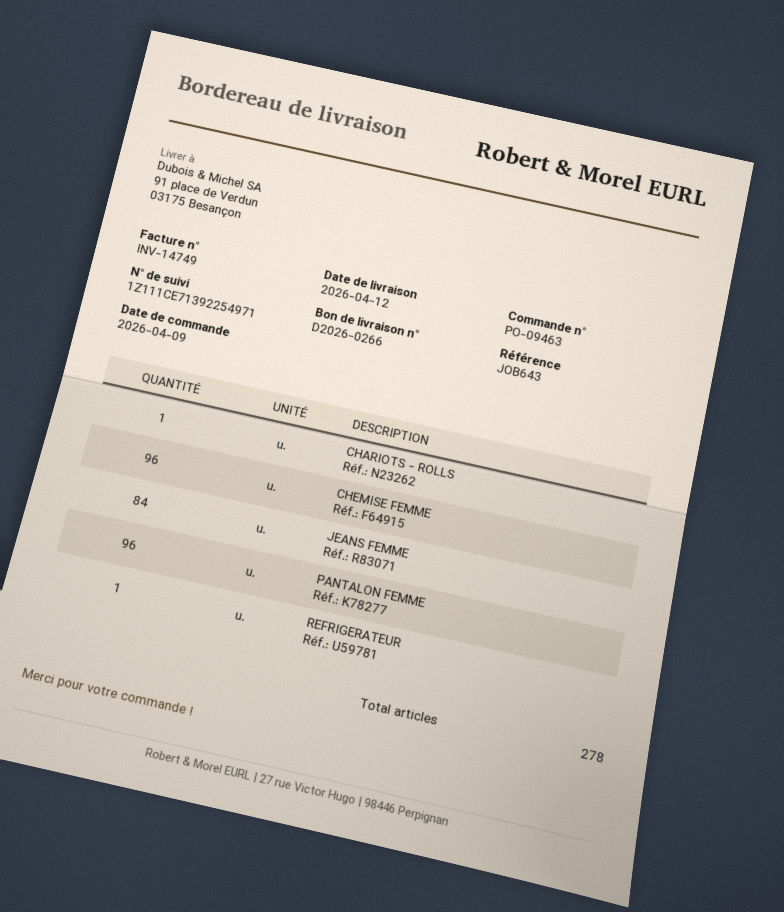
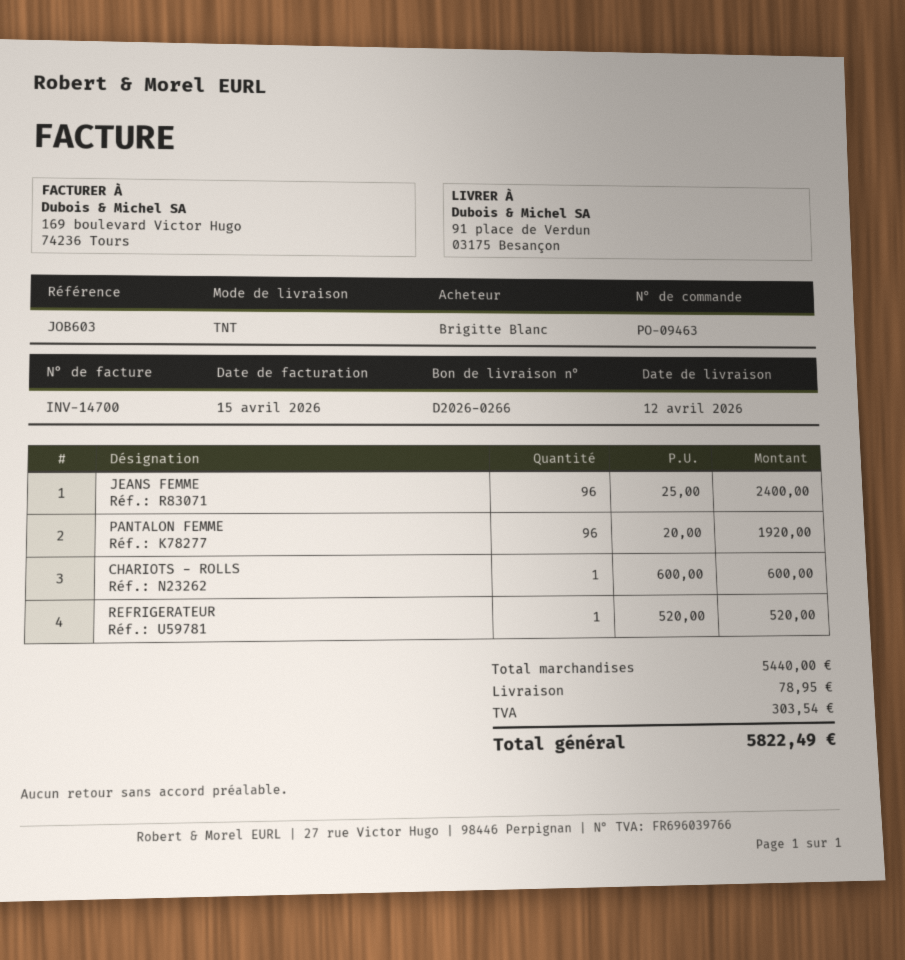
invoice number: INV-14749 -> INV-14700
reference: JOB643 -> JOB603
CHEMISE FEMME: 96 -> none
JEANS FEMME: 84 -> 96

